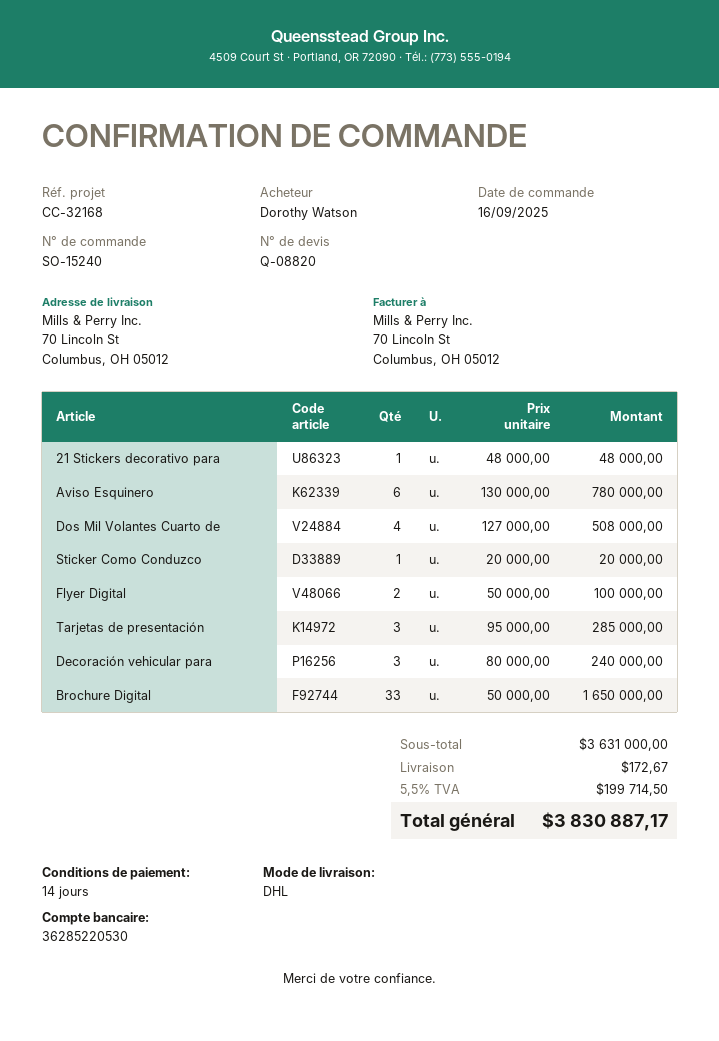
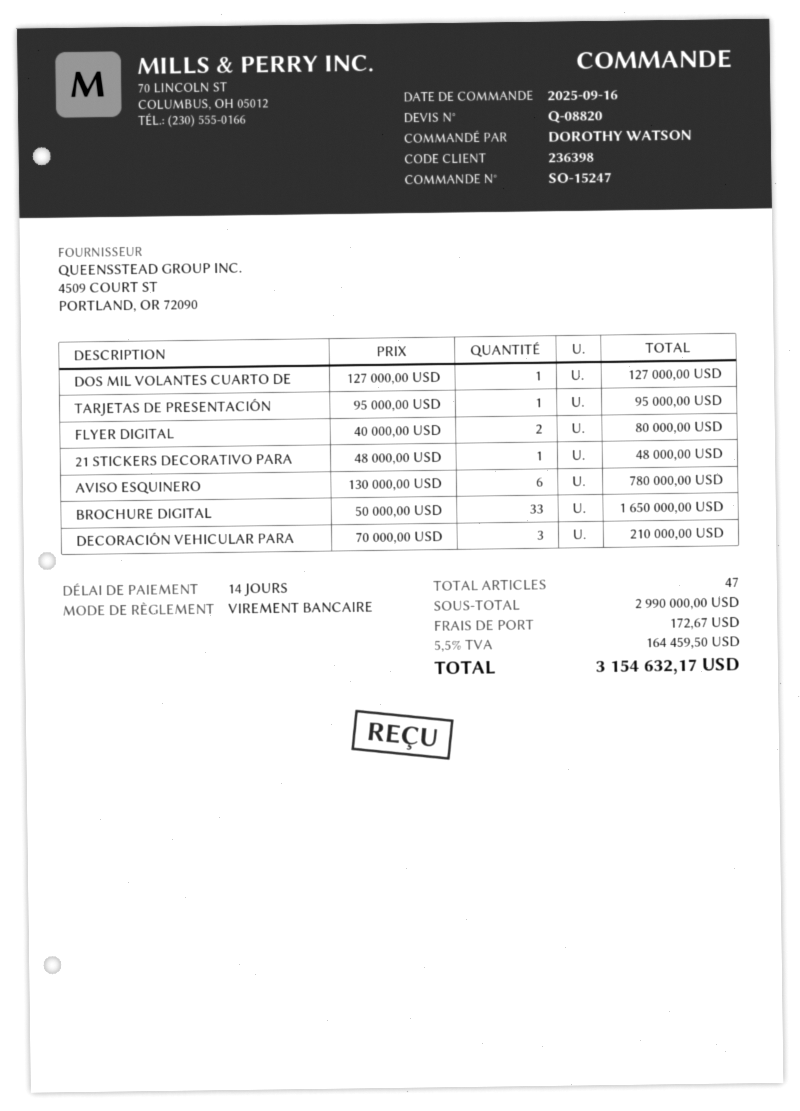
order number: SO-15240 -> SO-15247
Dos Mil Volantes Cuarto de: 4 x 127000.00 = 508000.00 -> 1 x 127000.00 = 127000.00
Sticker Como Conduzco: 1 x 20000.00 = 20000.00 -> none
Flyer Digital: 2 x 50000.00 = 100000.00 -> 2 x 40000.00 = 80000.00
Tarjetas de presentación: 3 x 95000.00 = 285000.00 -> 1 x 95000.00 = 95000.00
Decoración vehicular para: 3 x 80000.00 = 240000.00 -> 3 x 70000.00 = 210000.00
subtotal: 3631000.00 -> 2990000.00
tax: 5.5% = 199714.50 -> 5.5% = 164459.50
total: 3830887.17 -> 3154632.17

